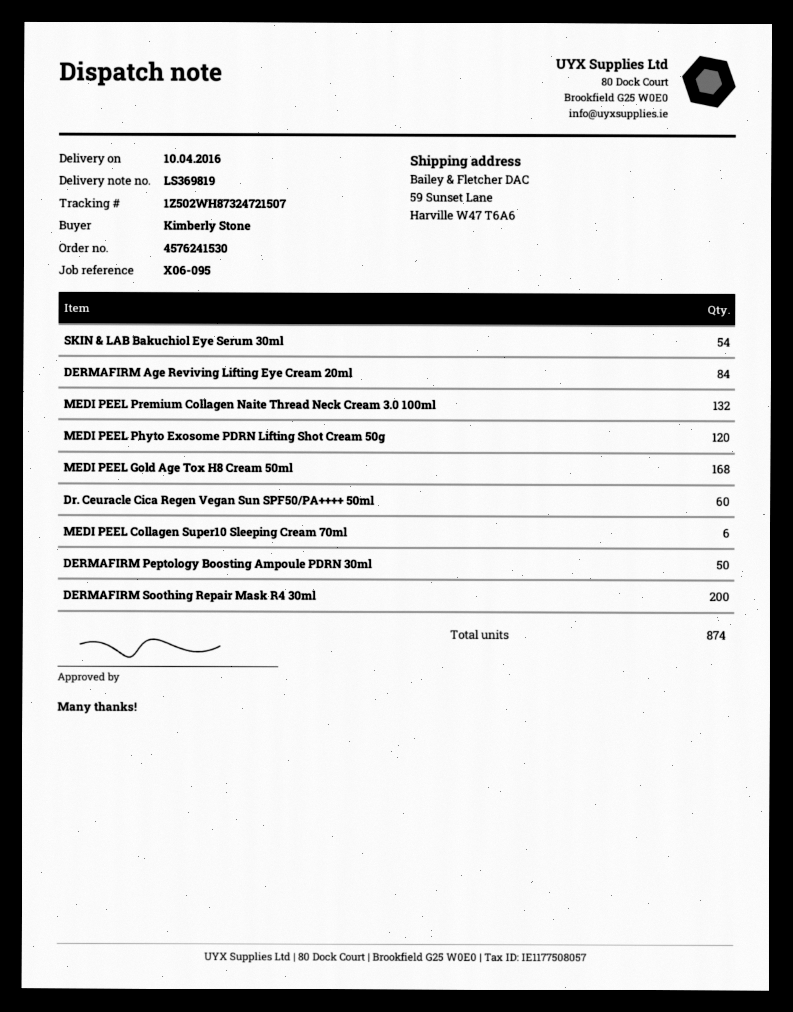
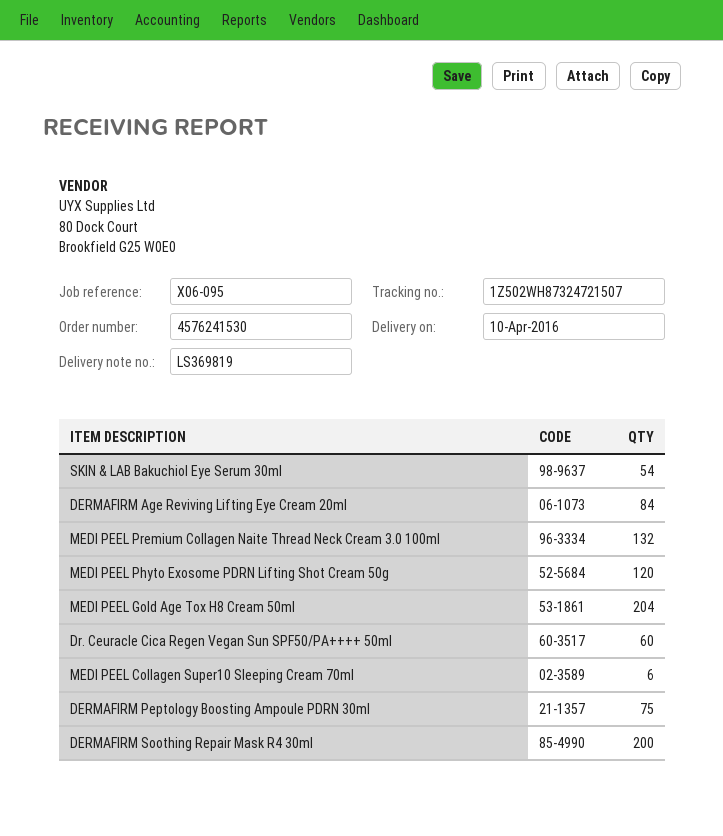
MEDI PEEL Gold Age Tox H8 Cream 50ml: 168 -> 204
DERMAFIRM Peptology Boosting Ampoule PDRN 30ml: 50 -> 75

